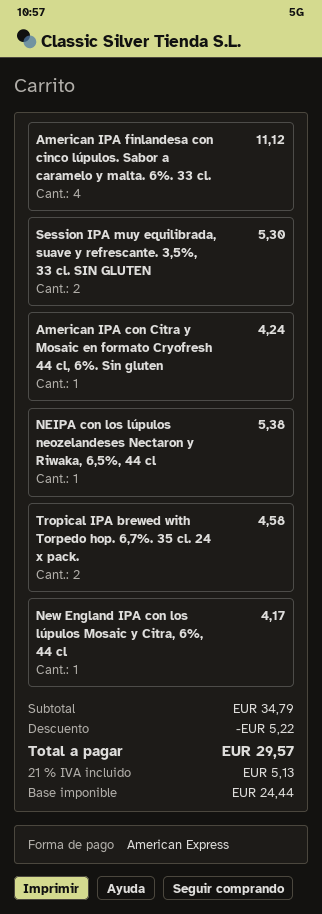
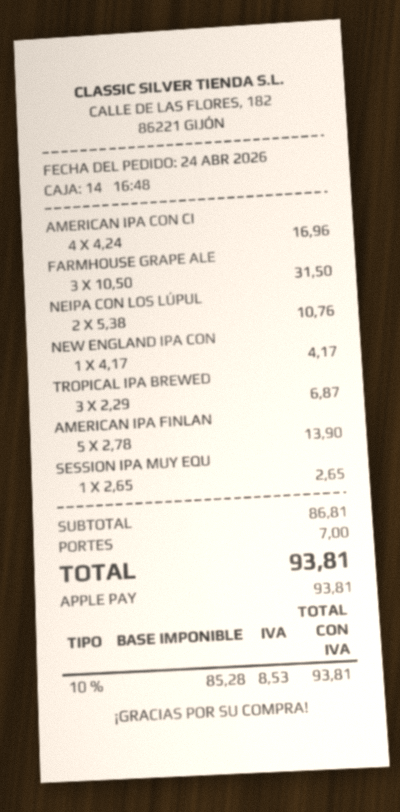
payment method: American Express -> Apple Pay
American IPA finlandesa con cinco lúpulos. Sabor a caramelo y malta. 6%. 33 cl.: 4 for 11.12 -> 5 for 13.90
Session IPA muy equilibrada, suave y refrescante. 3,5%, 33 cl. SIN GLUTEN: 2 for 5.30 -> 1 for 2.65
American IPA con Citra y Mosaic en formato Cryofresh 44 cl, 6%. Sin gluten: 1 for 4.24 -> 4 for 16.96
NEIPA con los lúpulos neozelandeses Nectaron y Riwaka, 6,5%, 44 cl: 1 for 5.38 -> 2 for 10.76
Tropical IPA brewed with Torpedo hop. 6,7%. 35 cl. 24 x pack.: 2 for 4.58 -> 3 for 6.87
FARMHOUSE GRAPE ALE: none -> 3 for 31.50
subtotal: 34.79 -> 86.81
discount: 5.22 -> none
shipping: none -> 7.00
net: 24.44 -> 85.28
tax: 21% = 5.13 -> 10% = 8.53
total: 29.57 -> 93.81

